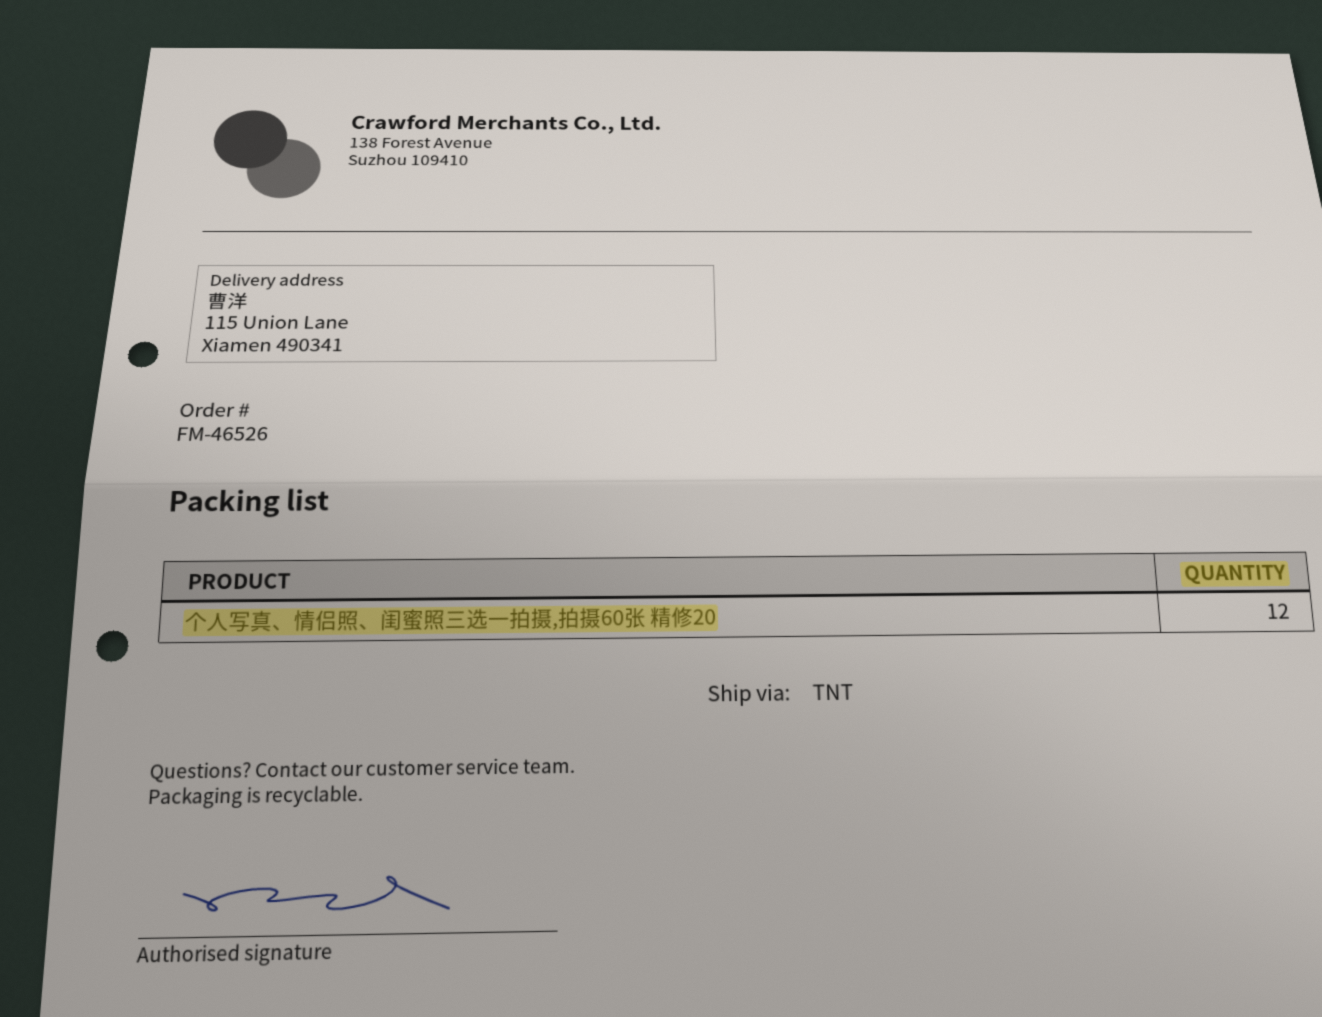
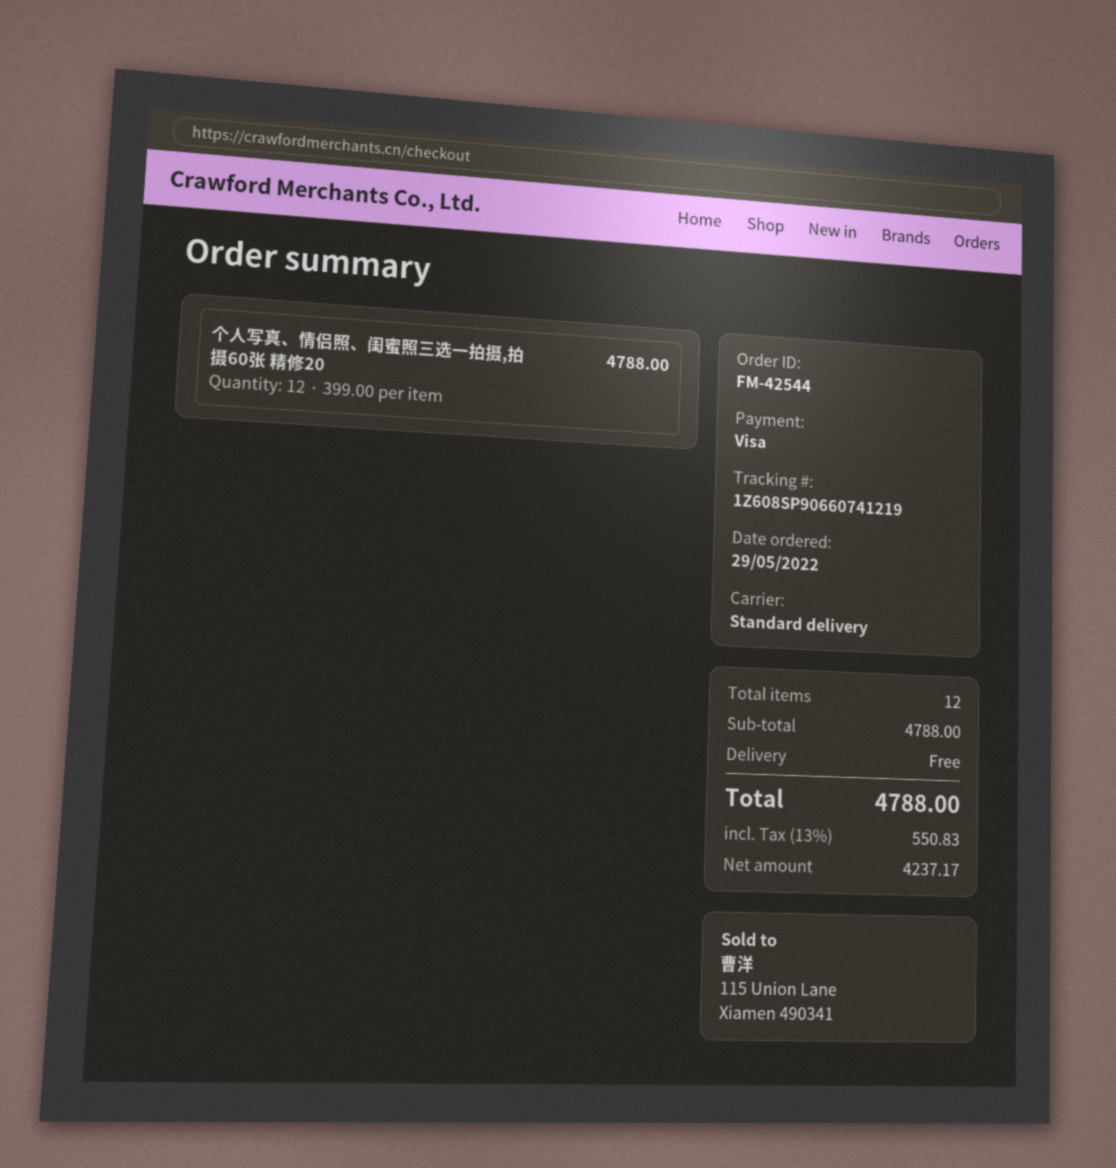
order number: FM-46526 -> FM-42544
shipping method: TNT -> standard

